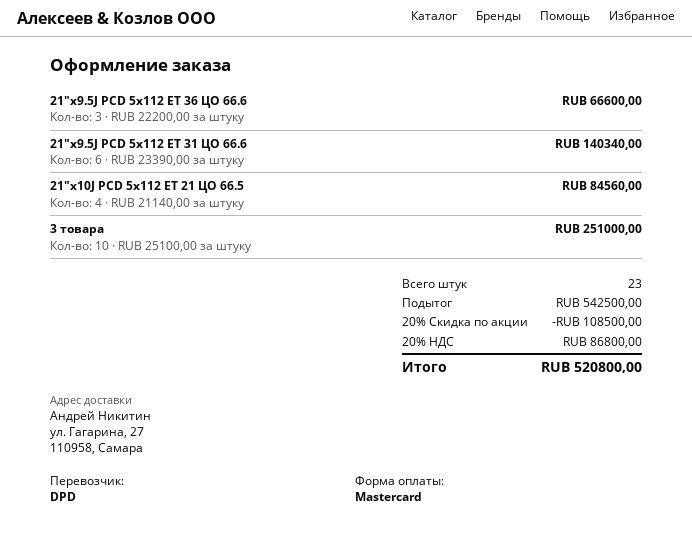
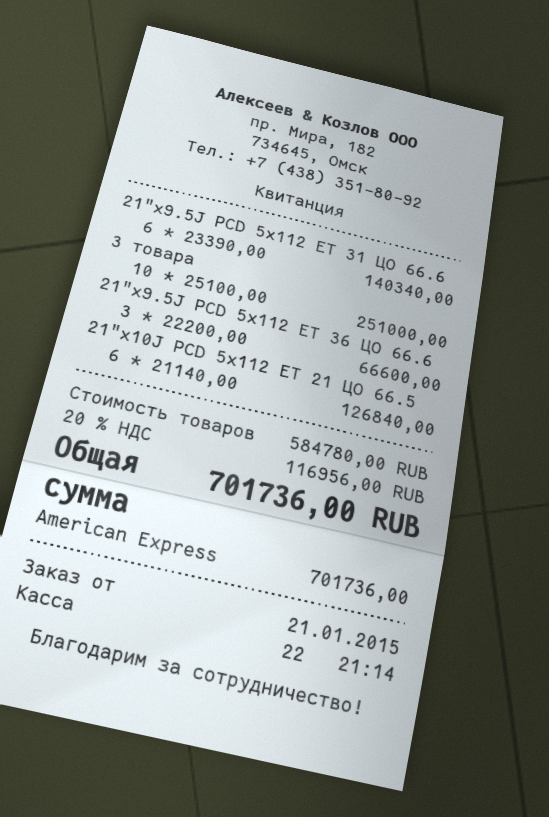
payment method: Mastercard -> American Express
21"x10J PCD 5x112 ЕТ 21 ЦО 66.5: 4 x 21140.00 = 84560.00 -> 6 x 21140.00 = 126840.00
subtotal: 542500.00 -> 584780.00
discount: 20% = 108500.00 -> none
tax: 20% = 86800.00 -> 20% = 116956.00
total: 520800.00 -> 701736.00

